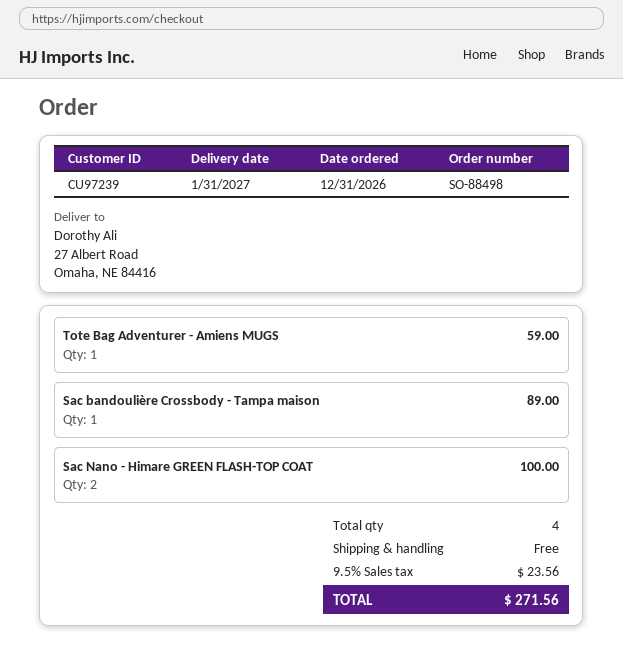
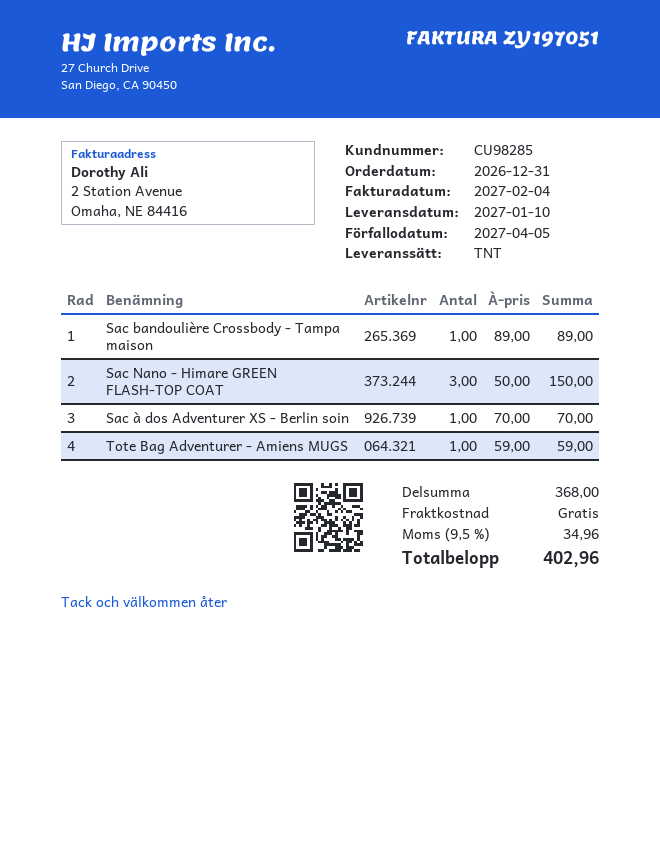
delivery date: 2027-01-31 -> 2027-01-10
customer number: CU97239 -> CU98285
Sac Nano - Himare GREEN FLASH-TOP COAT: 2 for 100.00 -> 3 for 150.00
Sac à dos Adventurer XS - Berlin soin: none -> 1 for 70.00
tax: 9.5% = 23.56 -> 9.5% = 34.96
total: 271.56 -> 402.96

